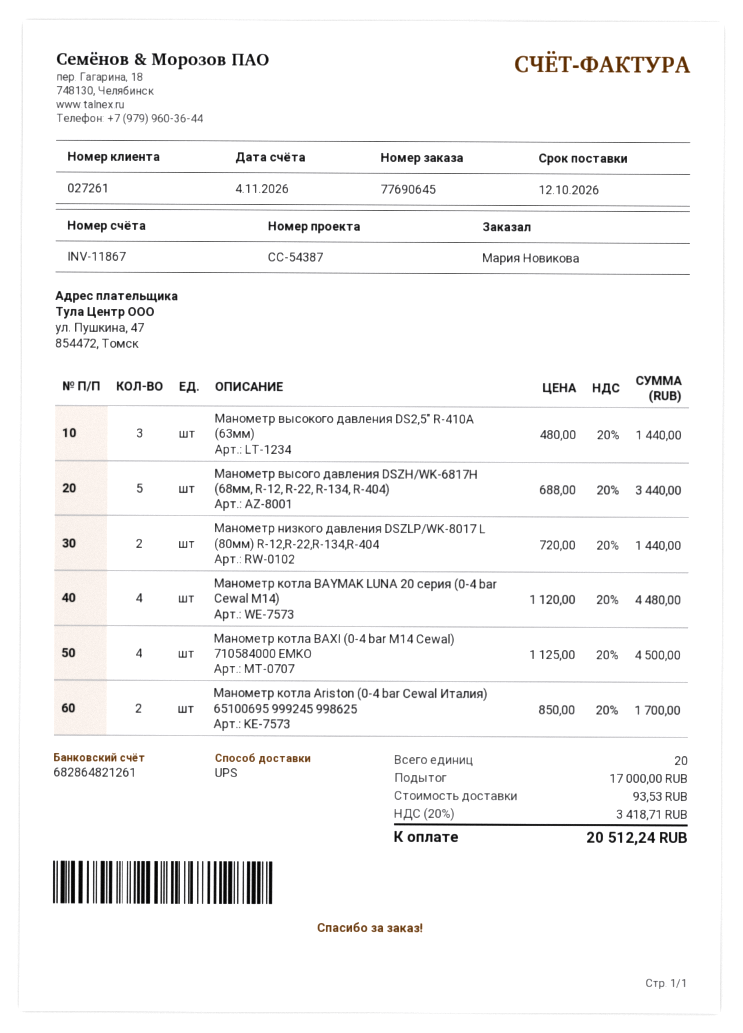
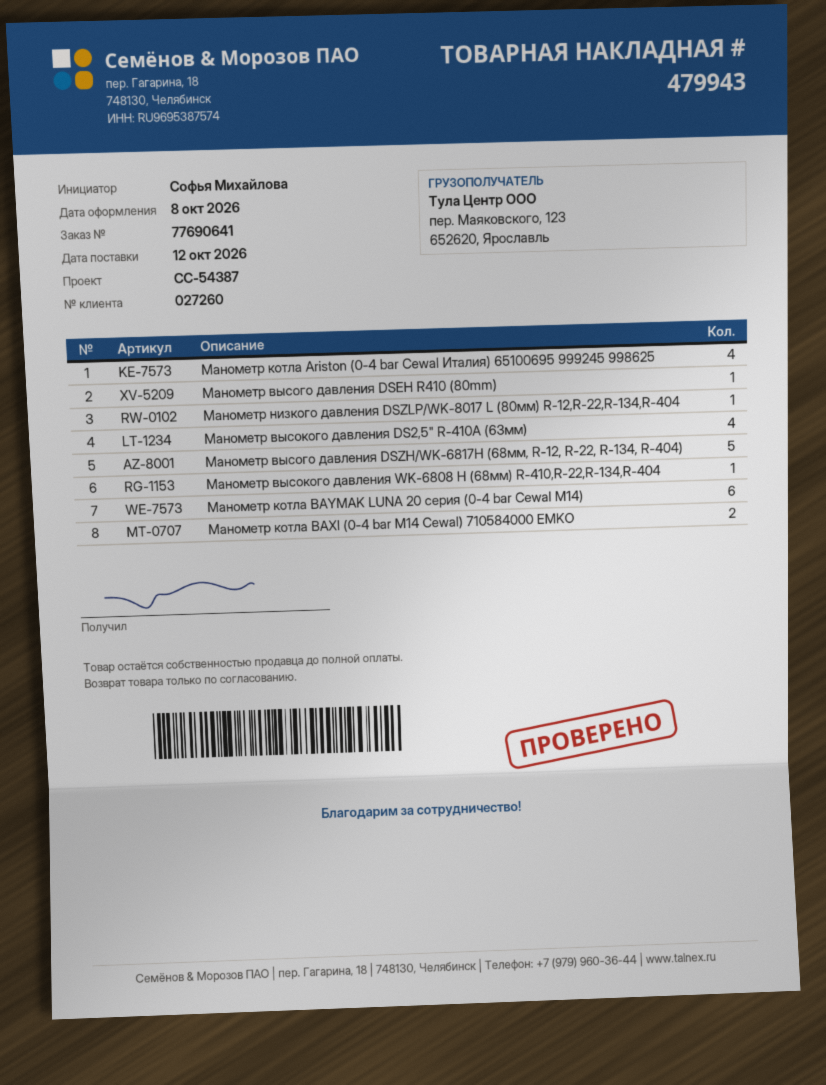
order number: 77690645 -> 77690641
customer number: 027261 -> 027260
ordered by: Мария Новикова -> Софья Михайлова
Манометр высокого давления DS2,5" R-410A (63мм): 3 -> 4
Манометр низкого давления DSZLP/WK-8017 L (80мм) R-12,R-22,R-134,R-404: 2 -> 1
Манометр котла BAYMAK LUNA 20 серия (0-4 bar Cewal M14): 4 -> 6
Манометр котла BAXI (0-4 bar M14 Cewal) 710584000 EMKO: 4 -> 2
Манометр котла Ariston (0-4 bar Cewal Италия) 65100695 999245 998625: 2 -> 4
Манометр высого давления DSEH R410 (80mm): none -> 1
Манометр высокого давления WK-6808 H (68мм) R-410,R-22,R-134,R-404: none -> 1

